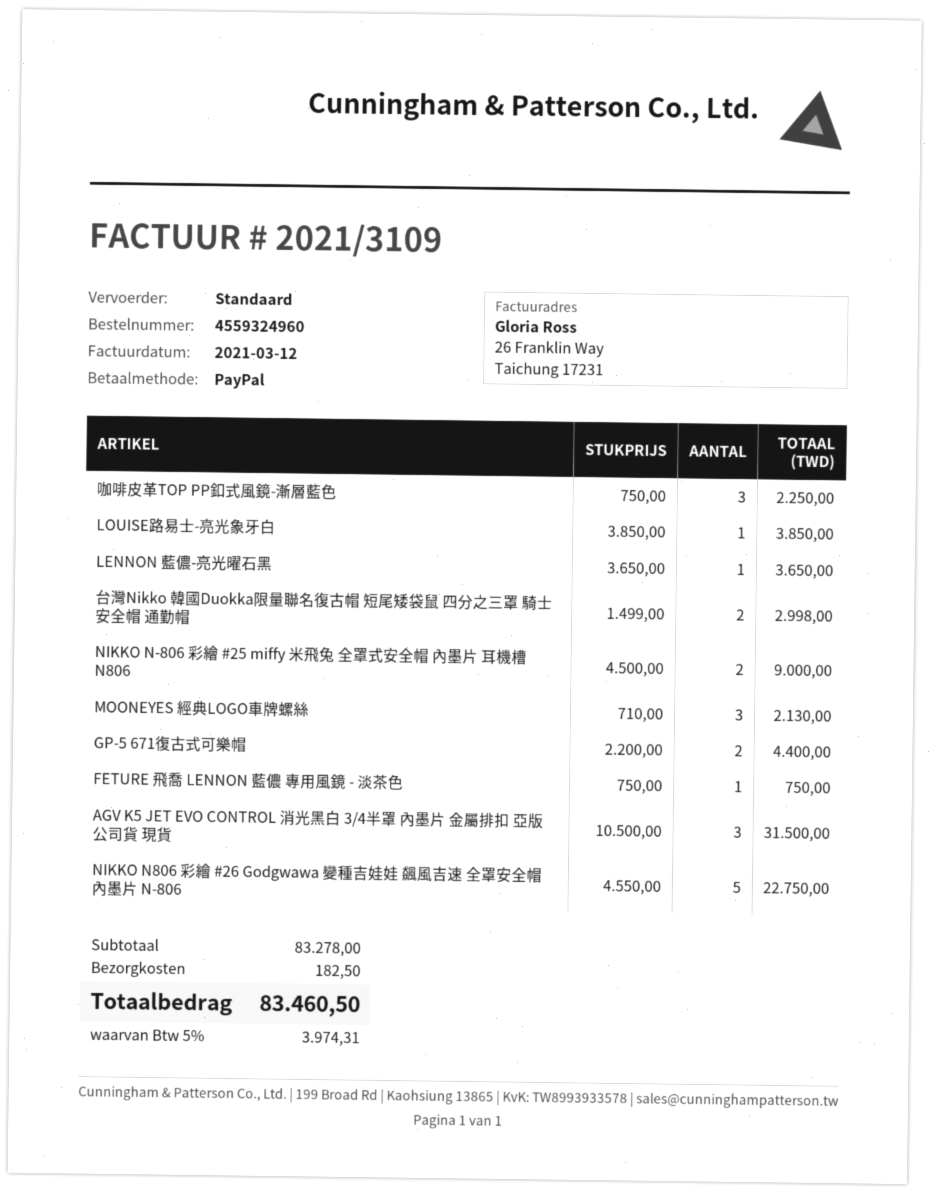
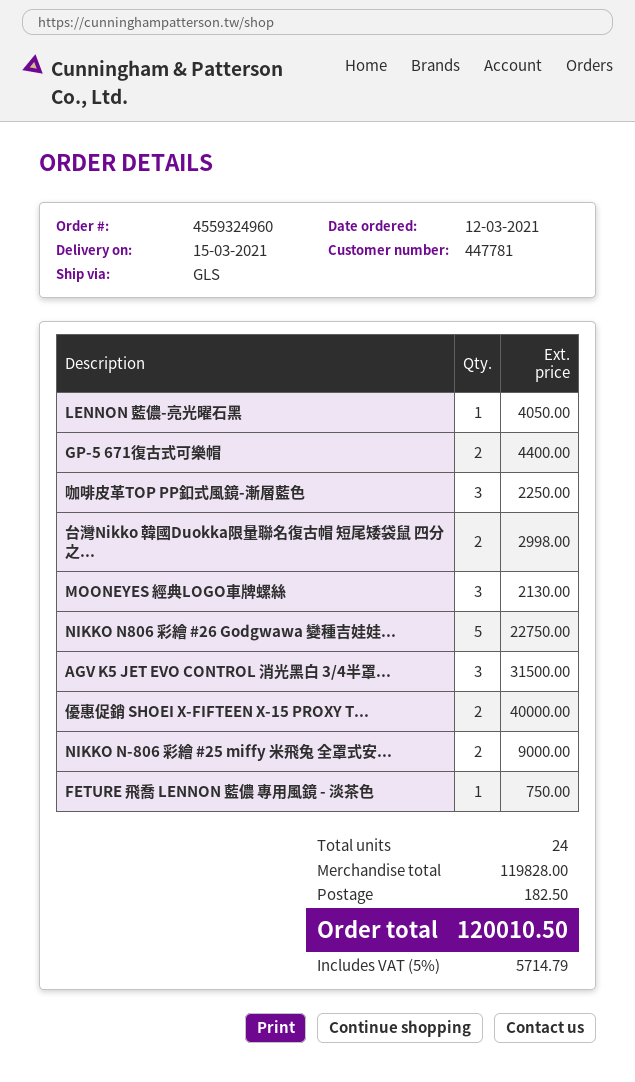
shipping method: standard -> GLS
LOUISE路易士-亮光象牙白: 1 for 3850.00 -> none
LENNON 藍儂-亮光曜石黑: 1 for 3650.00 -> 1 for 4050.00
優惠促銷 SHOEI X-FIFTEEN X-15 PROXY T...: none -> 2 for 40000.00
subtotal: 83278.00 -> 119828.00
tax: 5% = 3974.31 -> 5% = 5714.79
total: 83460.50 -> 120010.50

